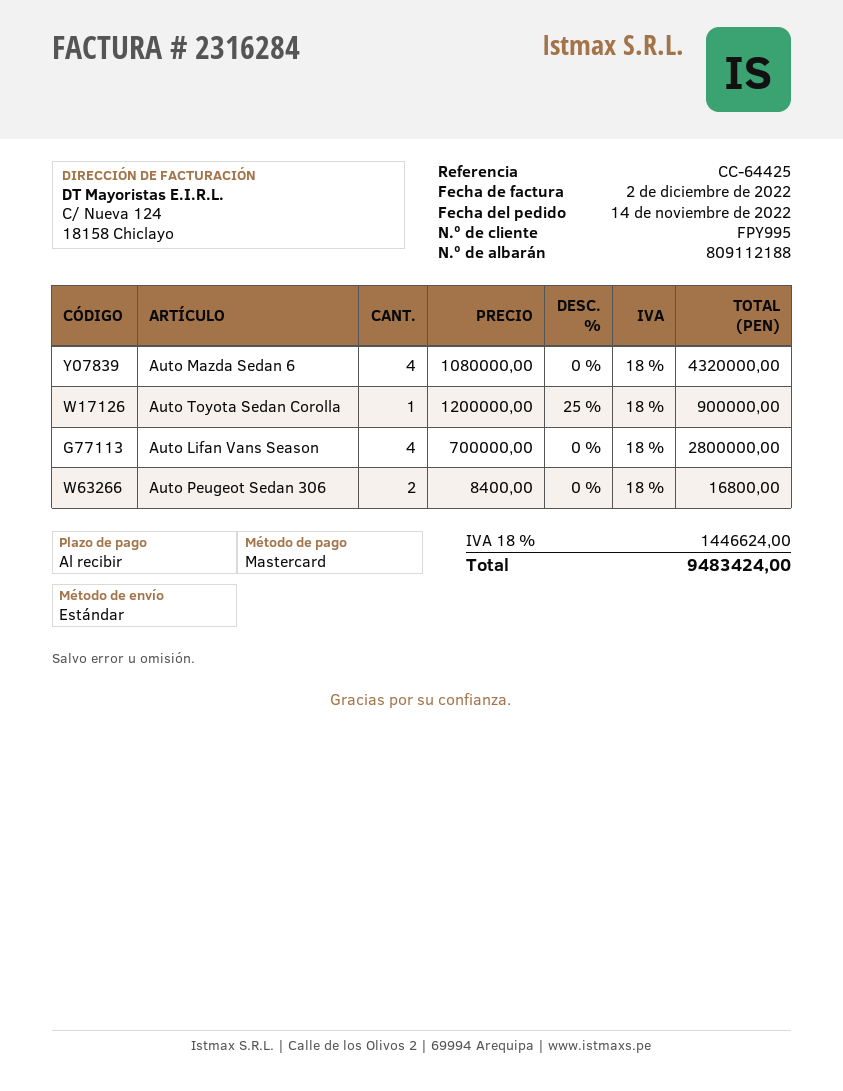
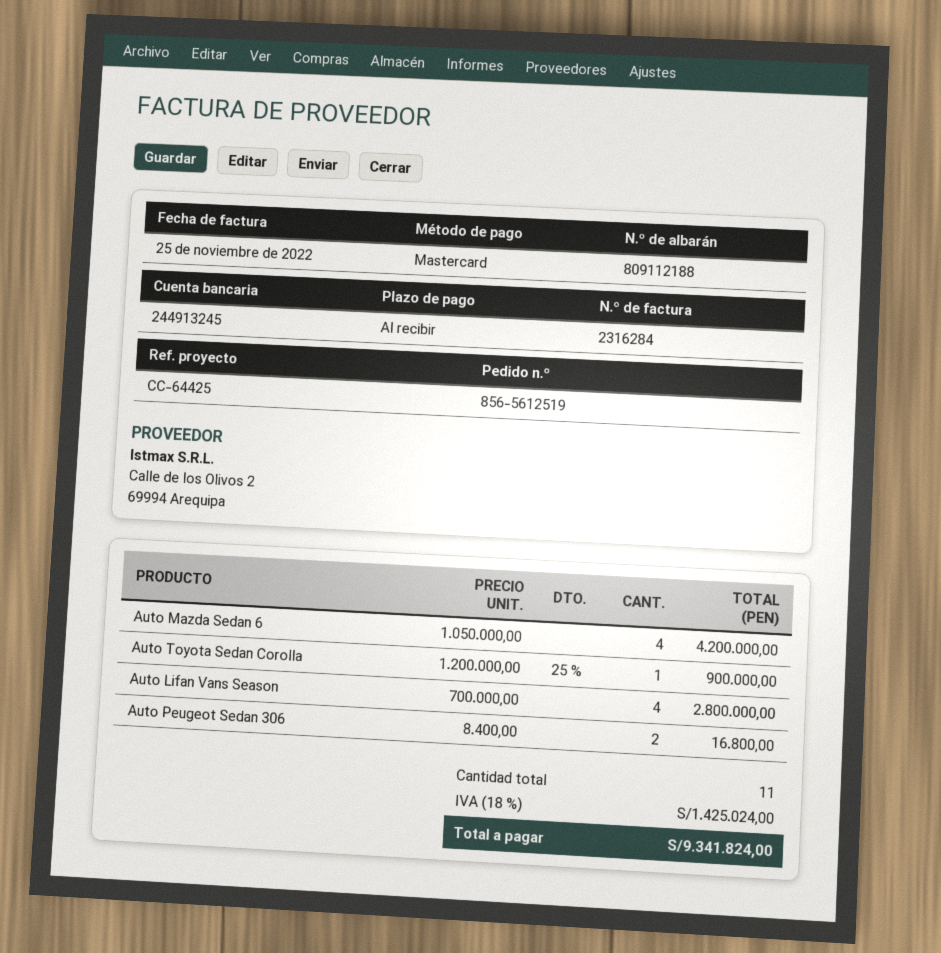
invoice date: 2022-12-02 -> 2022-11-25
Auto Mazda Sedan 6: 4 x 1080000.00 = 4320000.00 -> 4 x 1050000.00 = 4200000.00
tax: 18% = 1446624.00 -> 18% = 1425024.00
total: 9483424.00 -> 9341824.00

